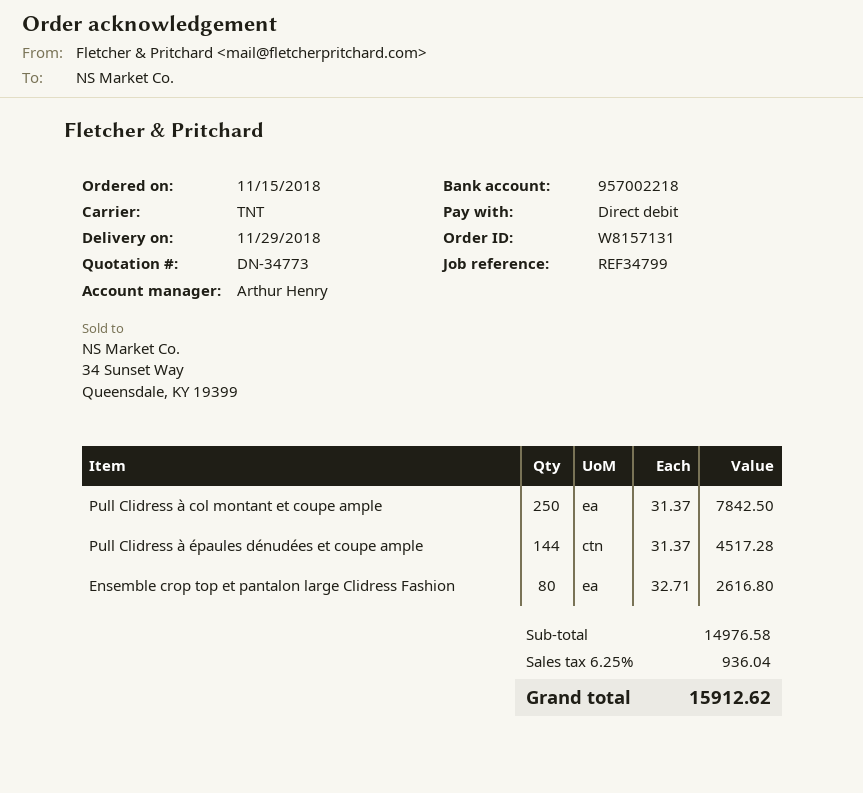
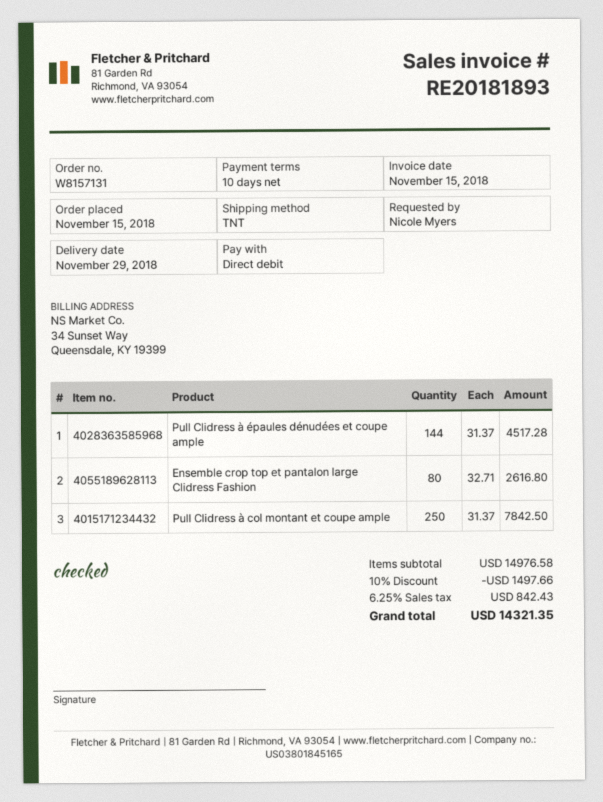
discount: none -> 10% = 1497.66
tax: 6.25% = 936.04 -> 6.25% = 842.43
total: 15912.62 -> 14321.35

